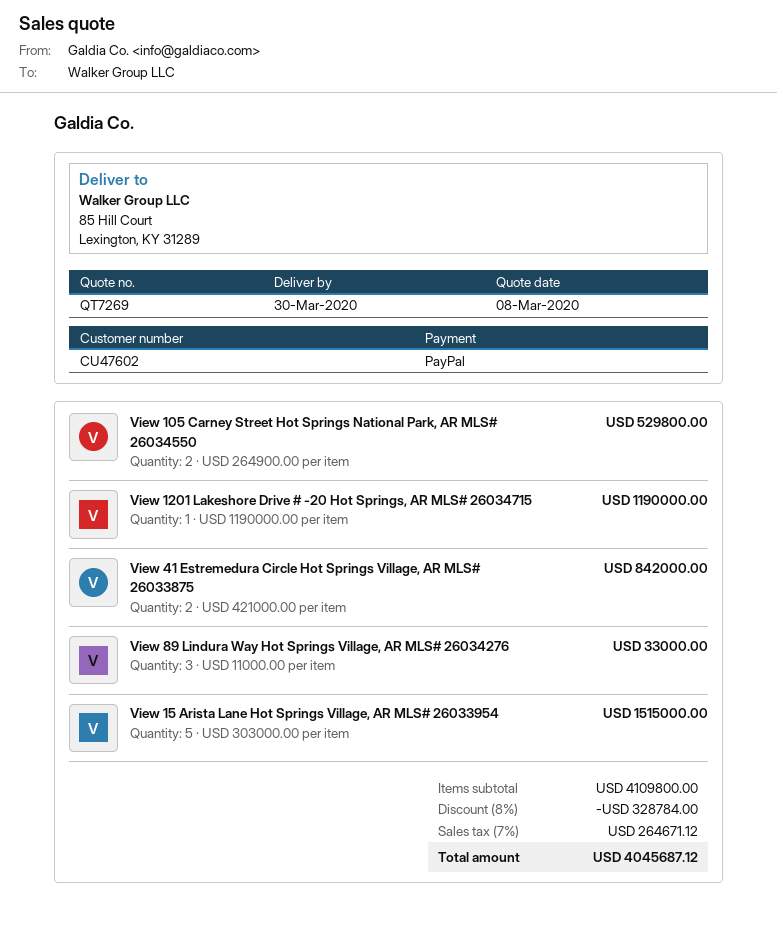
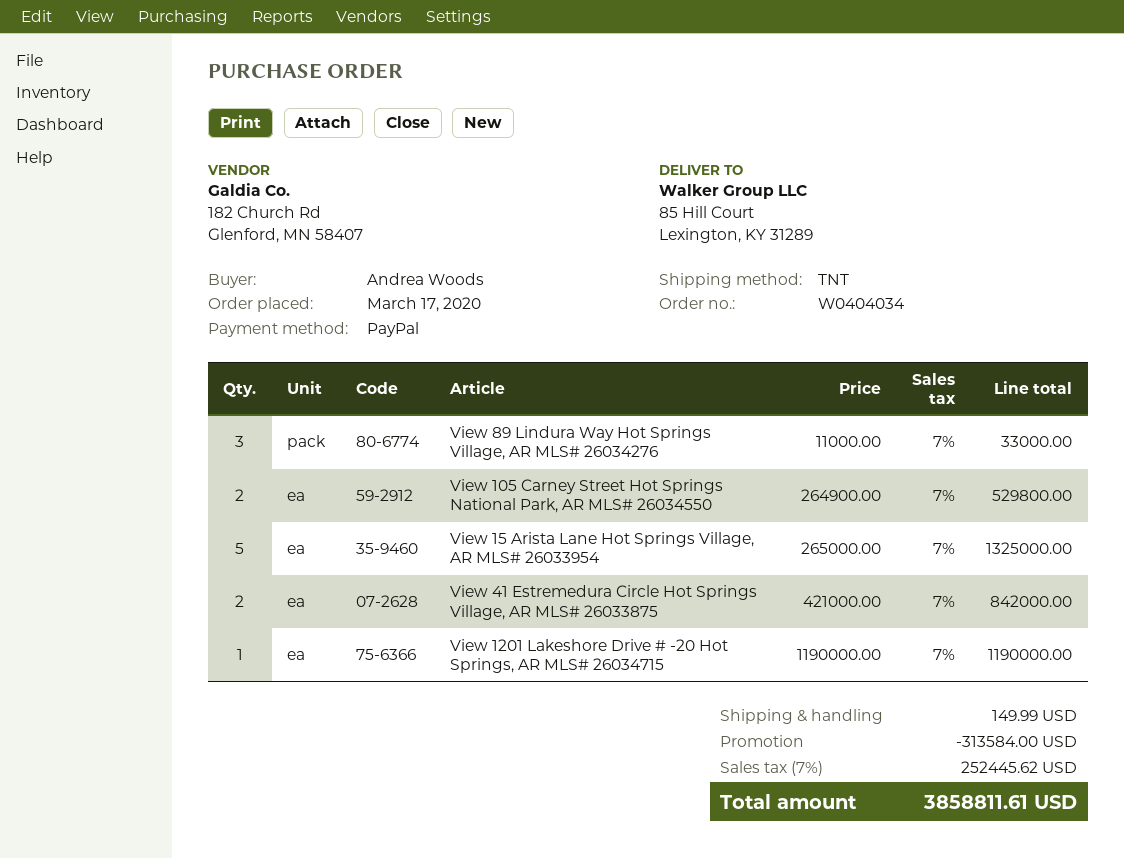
View 15 Arista Lane Hot Springs Village, AR MLS# 26033954: 5 x 303000.00 = 1515000.00 -> 5 x 265000.00 = 1325000.00
discount: 328784.00 -> 313584.00
shipping: none -> 149.99
tax: 7% = 264671.12 -> 7% = 252445.62
total: 4045687.12 -> 3858811.61

